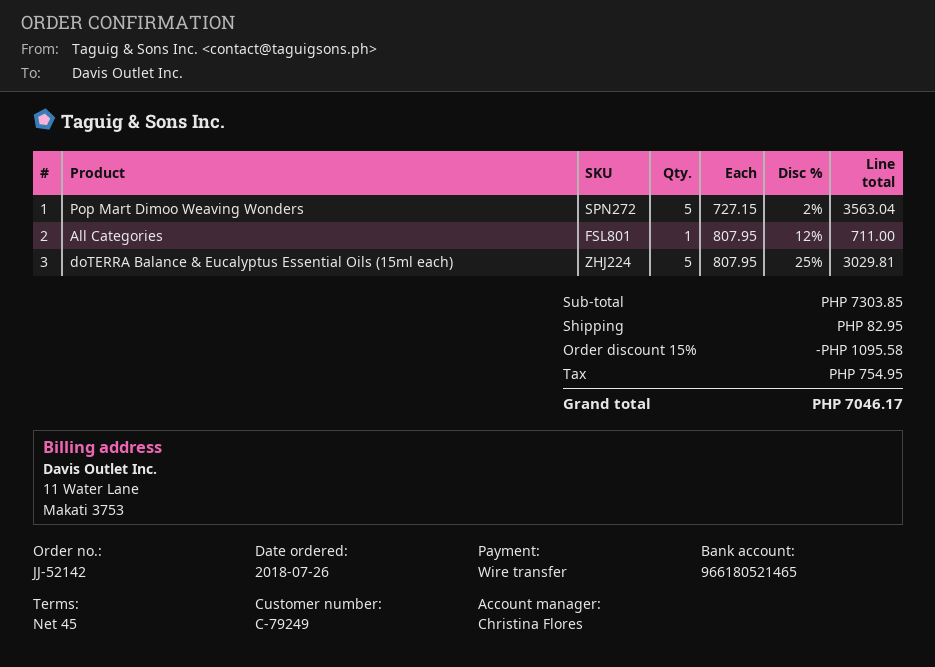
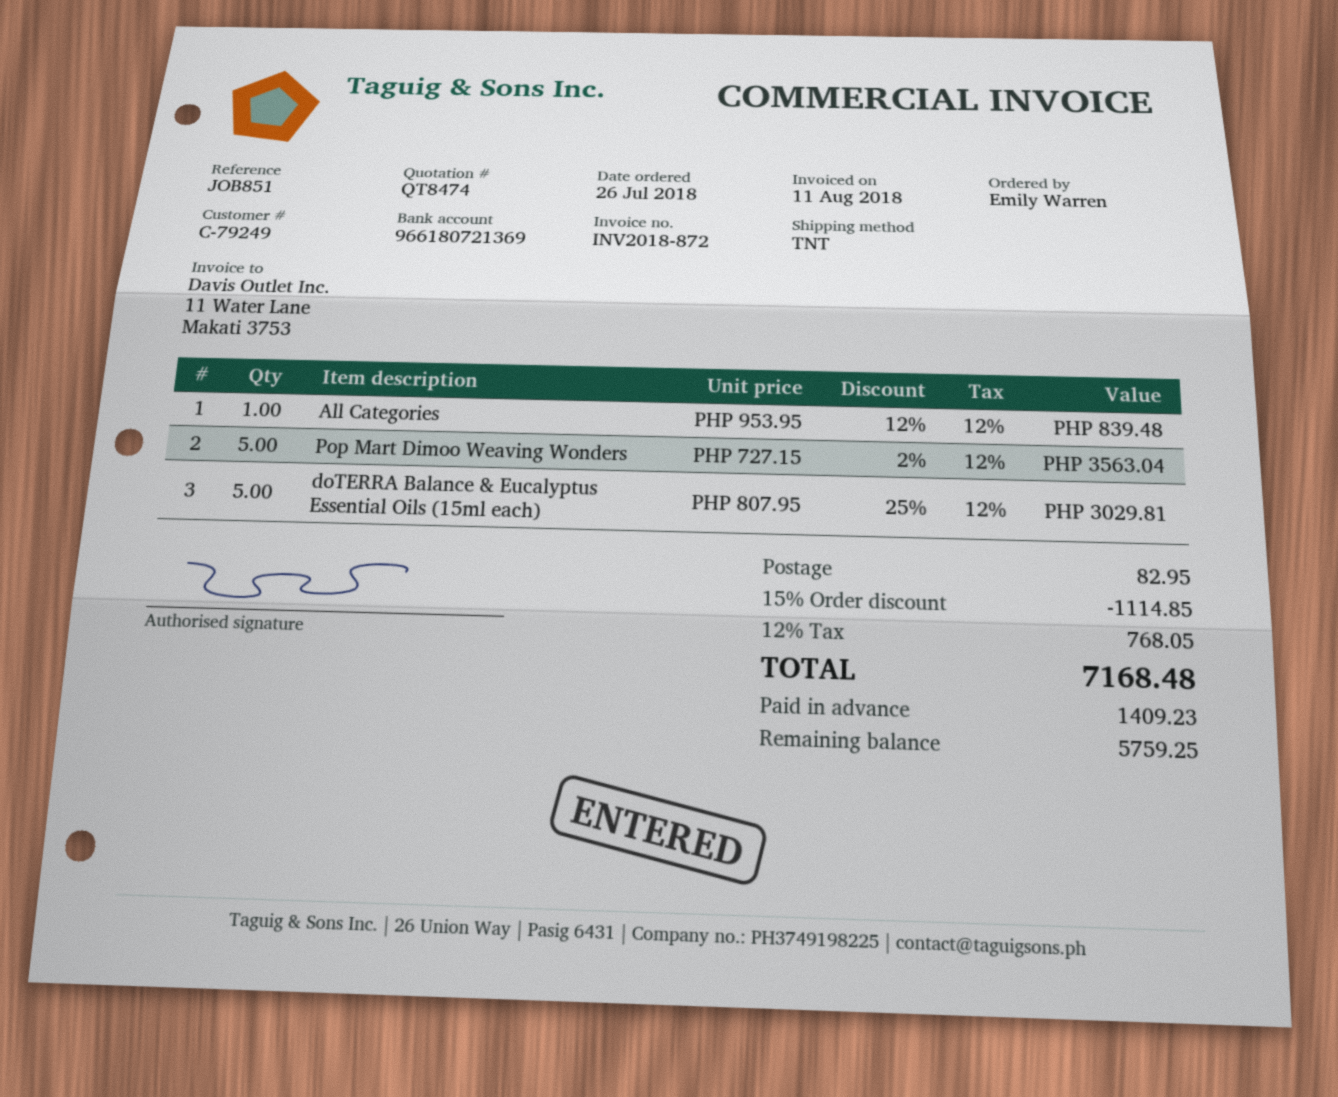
bank account: 966180521465 -> 966180721369
All Categories: 1 x 807.95 - 12% = 711.00 -> 1 x 953.95 - 12% = 839.48
discount: 15% = 1095.58 -> 15% = 1114.85
tax: 754.95 -> 768.05
total: 7046.17 -> 7168.48

